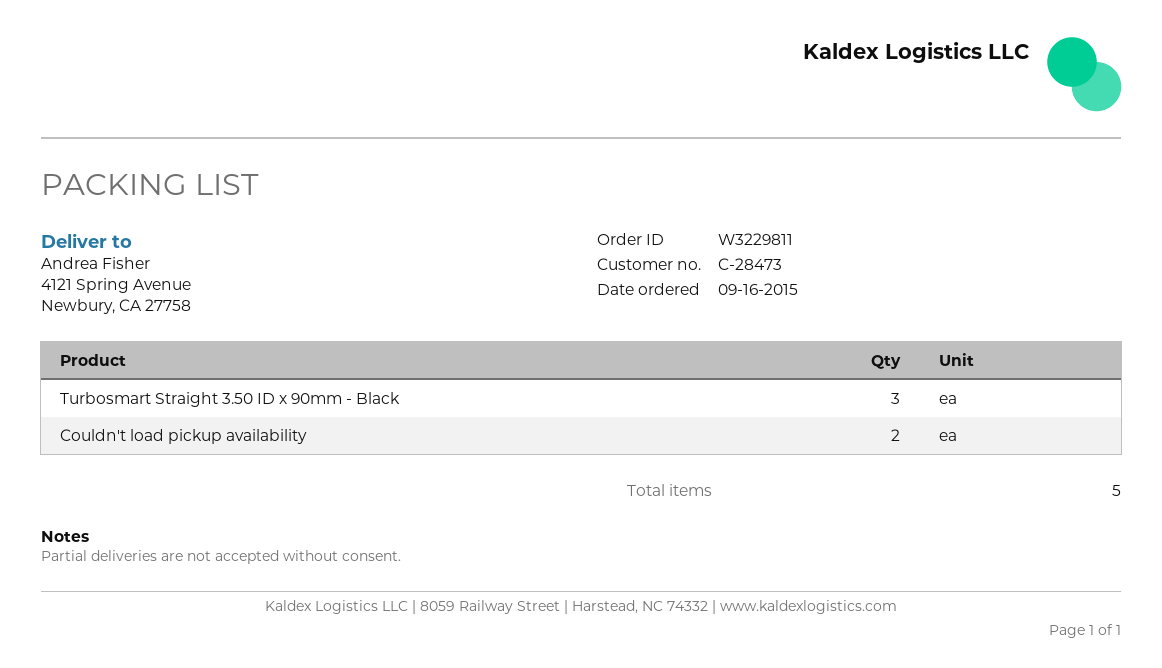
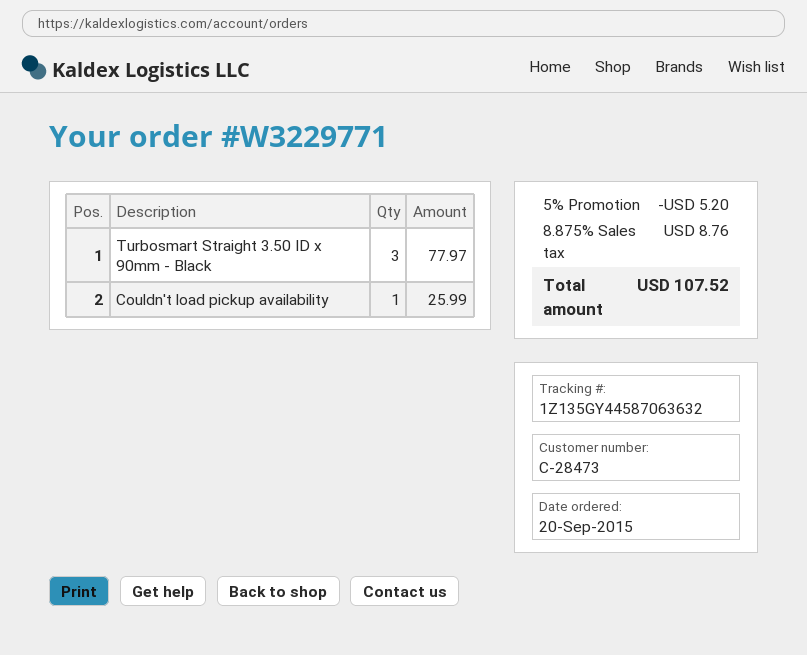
order number: W3229811 -> W3229771
order date: 2015-09-16 -> 2015-09-20
Couldn't load pickup availability: 2 -> 1

